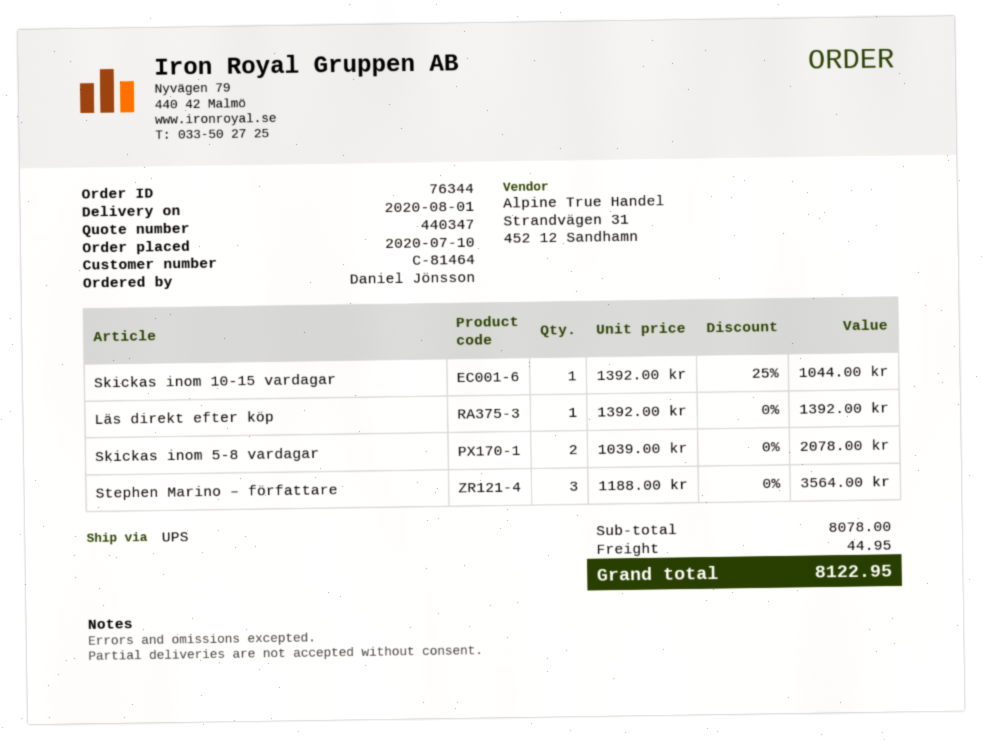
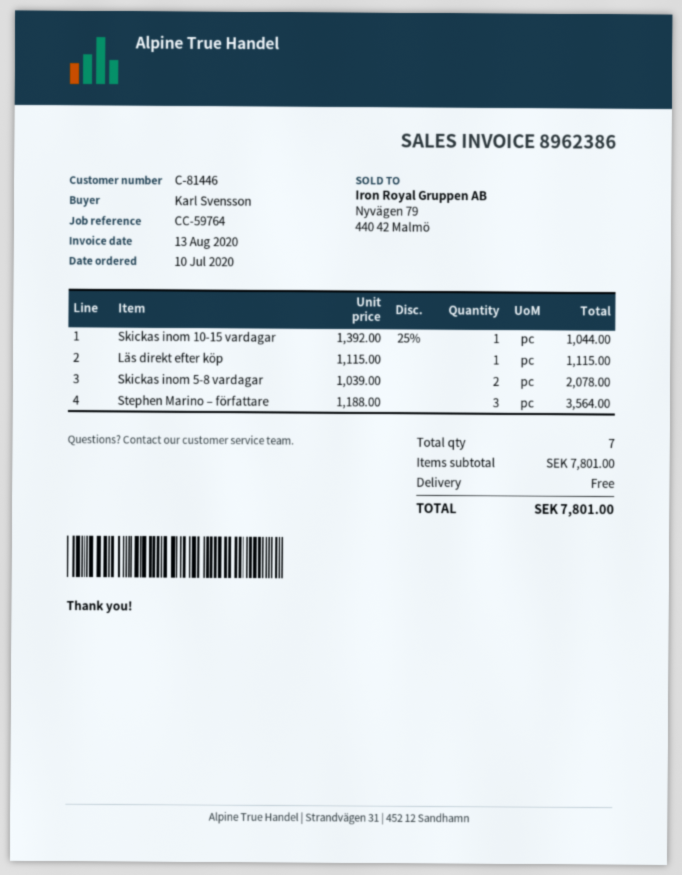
customer number: C-81464 -> C-81446
ordered by: Daniel Jönsson -> Karl Svensson
Läs direkt efter köp: 1 x 1392.00 = 1392.00 -> 1 x 1115.00 = 1115.00
subtotal: 8078.00 -> 7801.00
shipping: 44.95 -> 0.00
total: 8122.95 -> 7801.00

